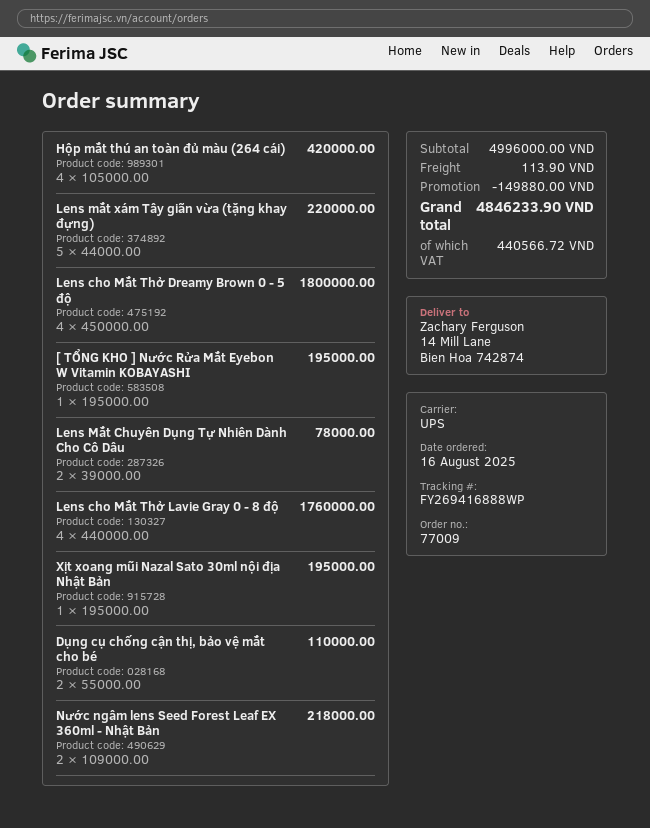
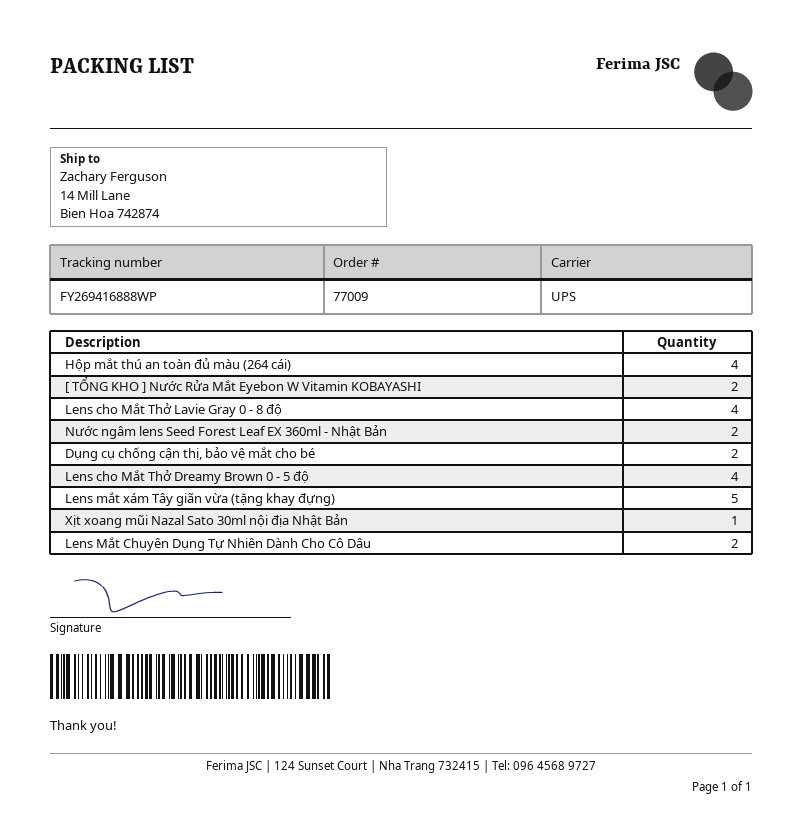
[ TỔNG KHO ] Nước Rửa Mắt Eyebon W Vitamin KOBAYASHI: 1 -> 2

